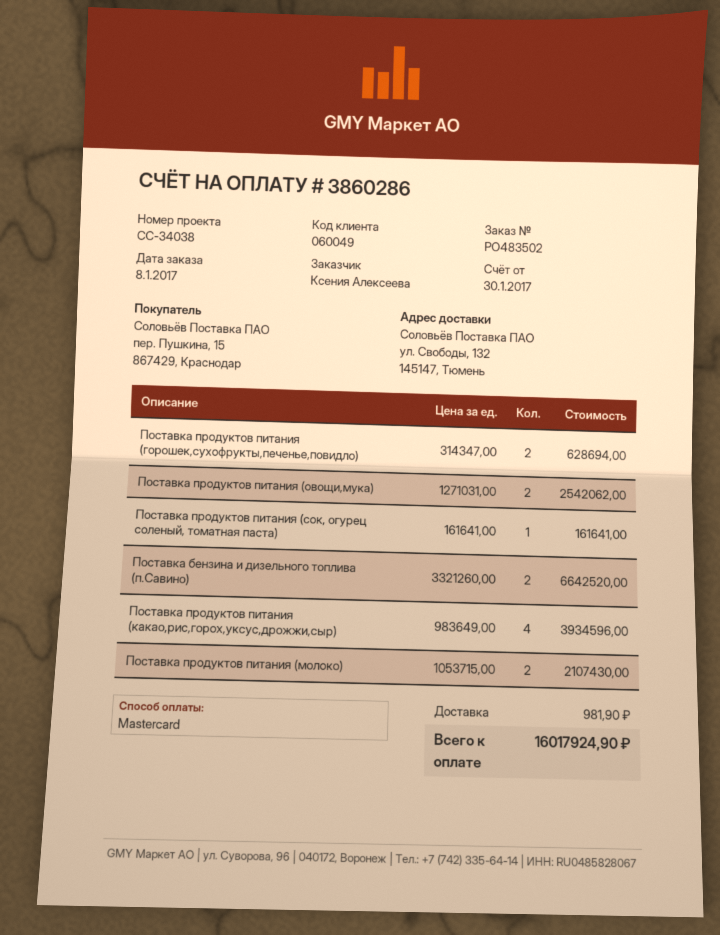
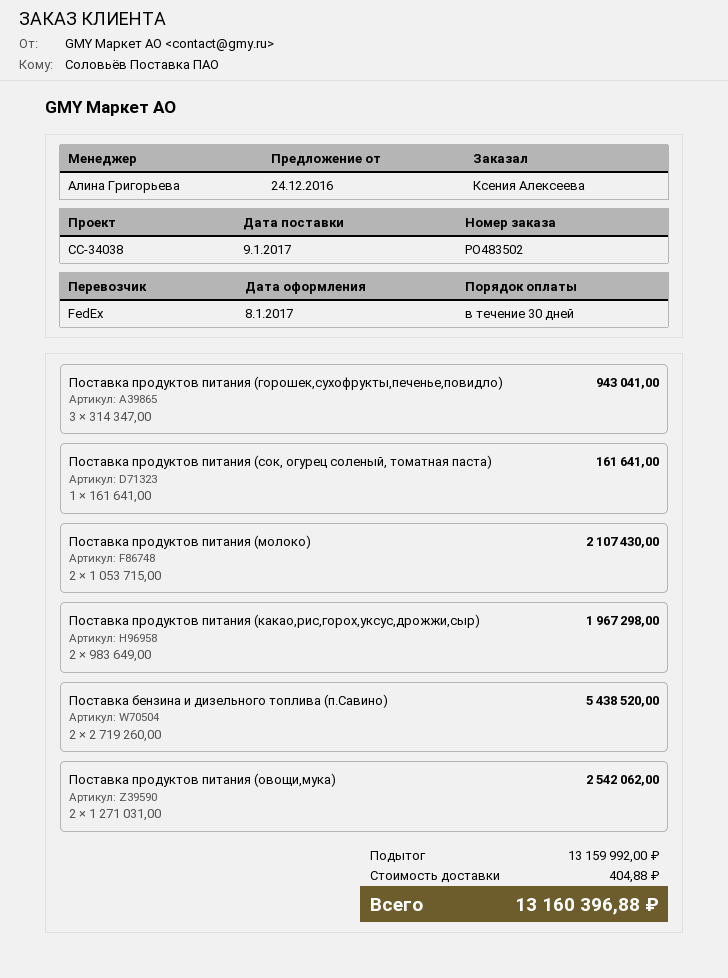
Поставка продуктов питания (горошек,сухофрукты,печенье,повидло): 2 x 314347.00 = 628694.00 -> 3 x 314347.00 = 943041.00
Поставка бензина и дизельного топлива (п.Савино): 2 x 3321260.00 = 6642520.00 -> 2 x 2719260.00 = 5438520.00
Поставка продуктов питания (какао,рис,горох,уксус,дрожжи,сыр): 4 x 983649.00 = 3934596.00 -> 2 x 983649.00 = 1967298.00
shipping: 981.90 -> 404.88
total: 16017924.90 -> 13160396.88

